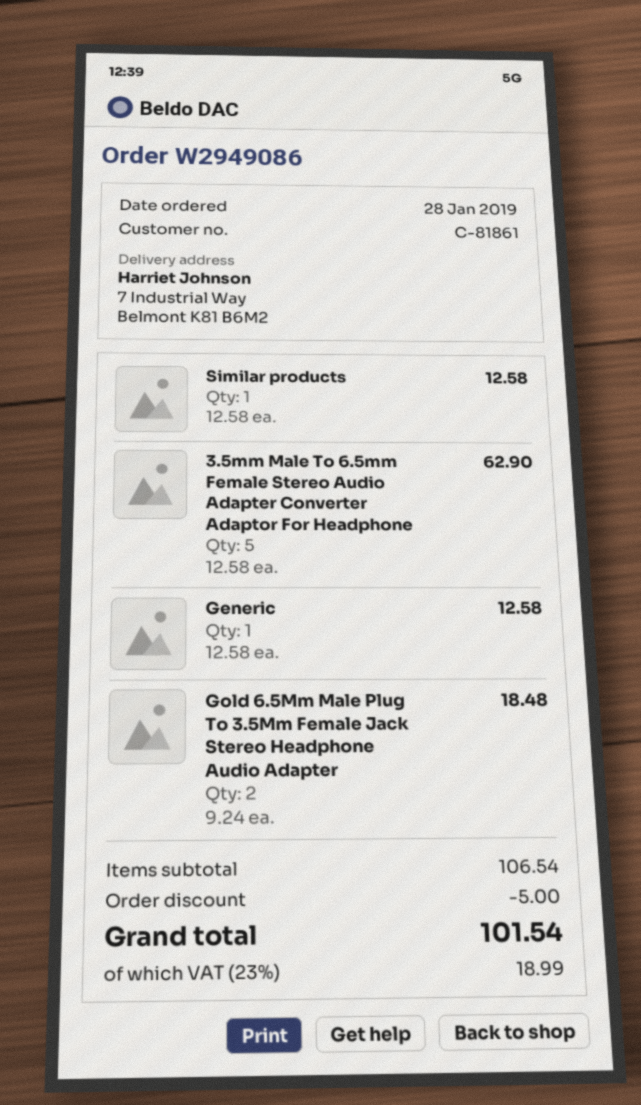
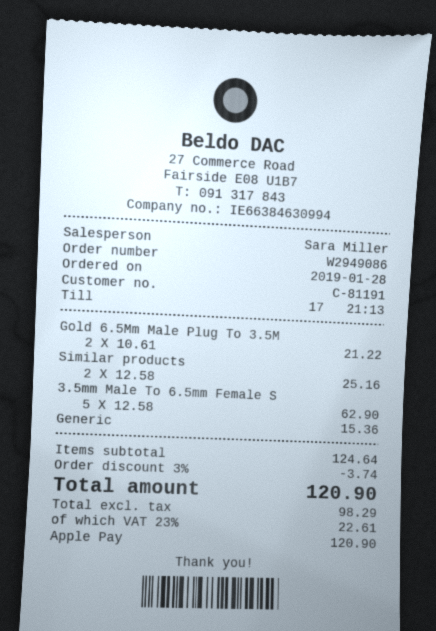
customer number: C-81861 -> C-81191
Similar products: 1 x 12.58 = 12.58 -> 2 x 12.58 = 25.16
Generic: 1 x 12.58 = 12.58 -> 1 x 15.36 = 15.36
Gold 6.5Mm Male Plug To 3.5Mm Female Jack Stereo Headphone Audio Adapter: 2 x 9.24 = 18.48 -> 2 x 10.61 = 21.22
subtotal: 106.54 -> 124.64
discount: 5.00 -> 3.74
tax: 23% = 18.99 -> 23% = 22.61
total: 101.54 -> 120.90

